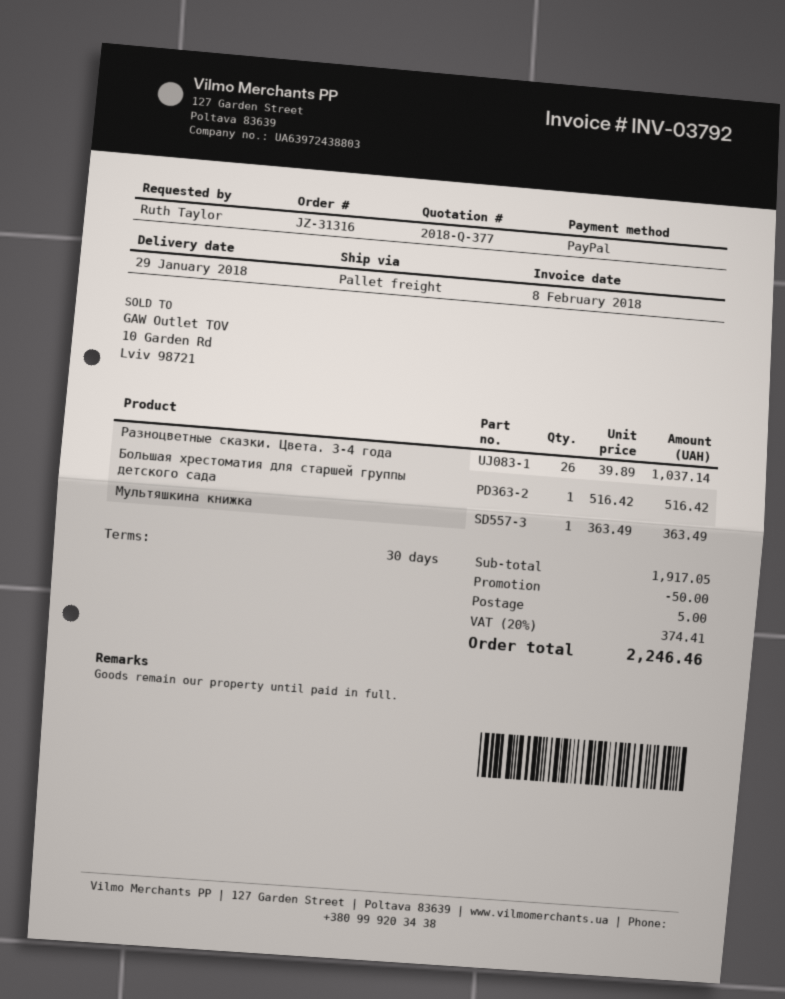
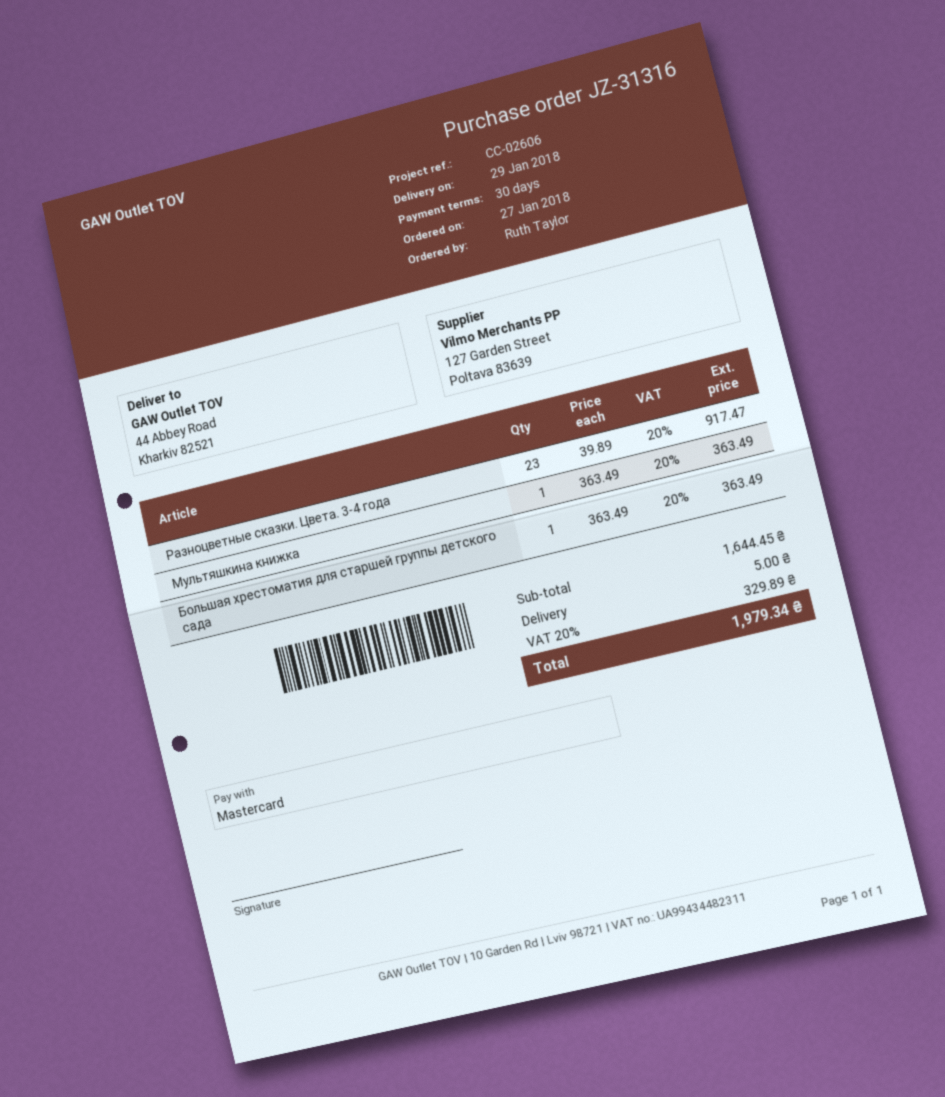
payment method: PayPal -> Mastercard
Разноцветные сказки. Цвета. 3-4 года: 26 x 39.89 = 1037.14 -> 23 x 39.89 = 917.47
Большая хрестоматия для старшей группы детского сада: 1 x 516.42 = 516.42 -> 1 x 363.49 = 363.49
subtotal: 1917.05 -> 1644.45
discount: 50.00 -> none
tax: 20% = 374.41 -> 20% = 329.89
total: 2246.46 -> 1979.34

